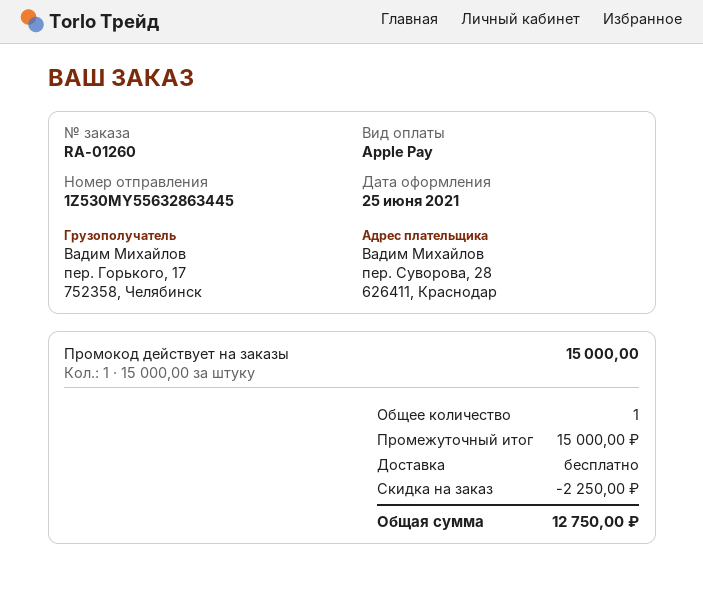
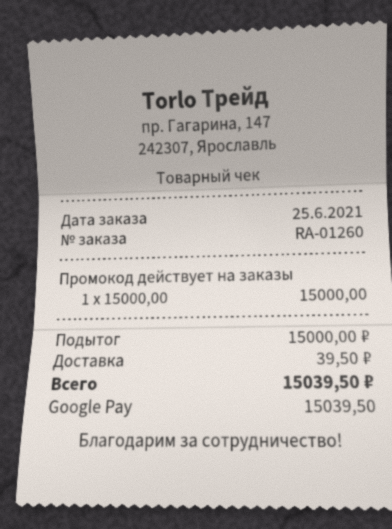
payment method: Apple Pay -> Google Pay
discount: 2250.00 -> none
shipping: 0.00 -> 39.50
total: 12750.00 -> 15039.50

